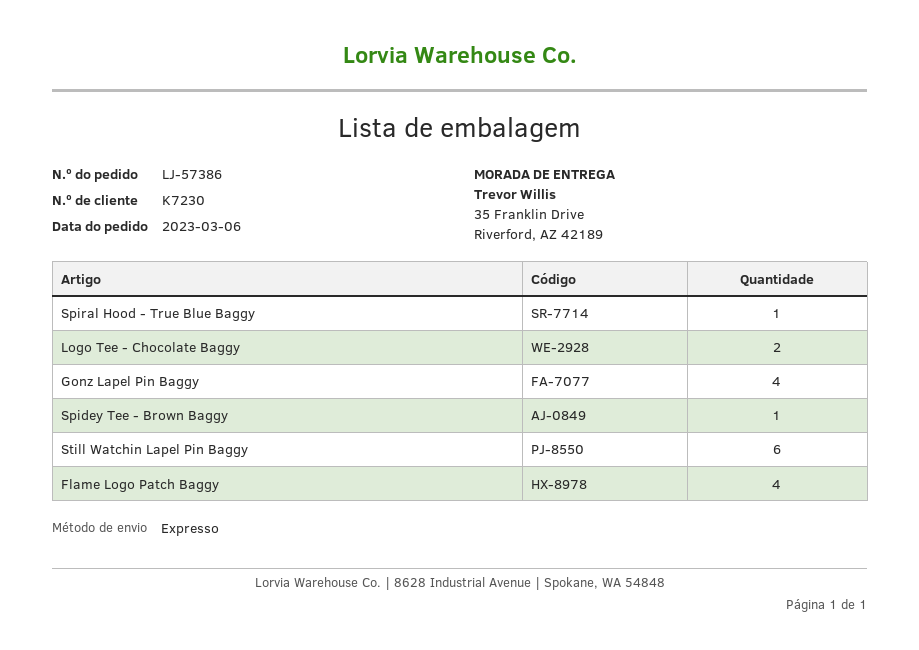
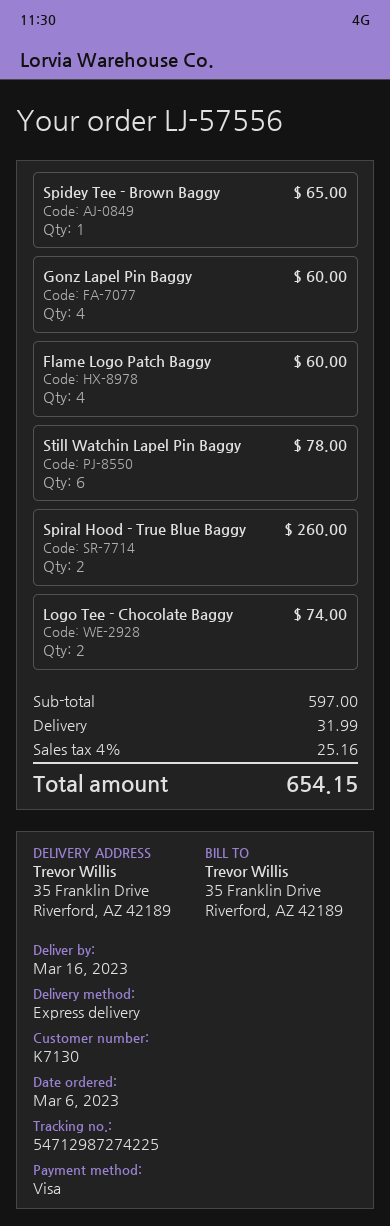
order number: LJ-57386 -> LJ-57556
customer number: K7230 -> K7130
Spiral Hood - True Blue Baggy: 1 -> 2

